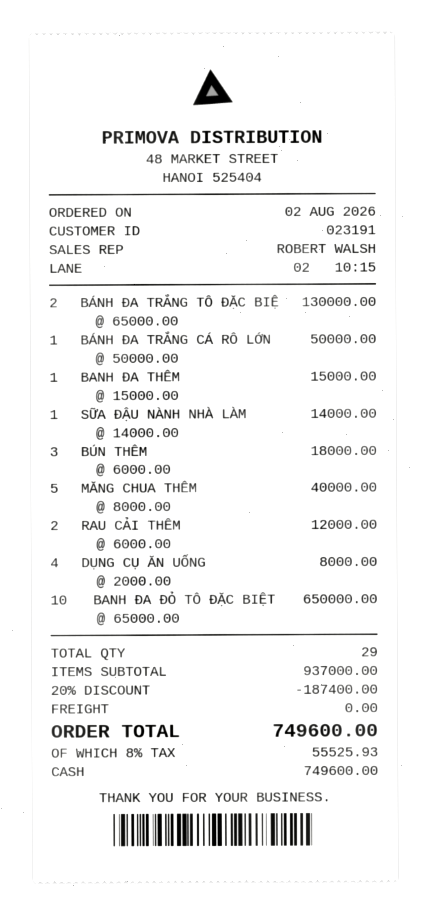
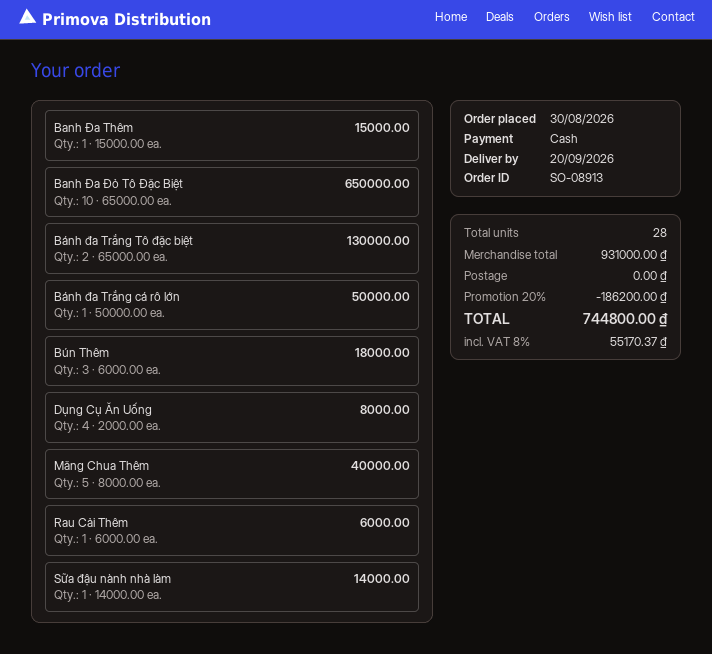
order date: 2026-08-02 -> 2026-08-30
RAU CẢI THÊM: 2 x 6000.00 = 12000.00 -> 1 x 6000.00 = 6000.00
total quantity: 29 -> 28
subtotal: 937000.00 -> 931000.00
discount: 20% = 187400.00 -> 20% = 186200.00
tax: 8% = 55525.93 -> 8% = 55170.37
total: 749600.00 -> 744800.00

